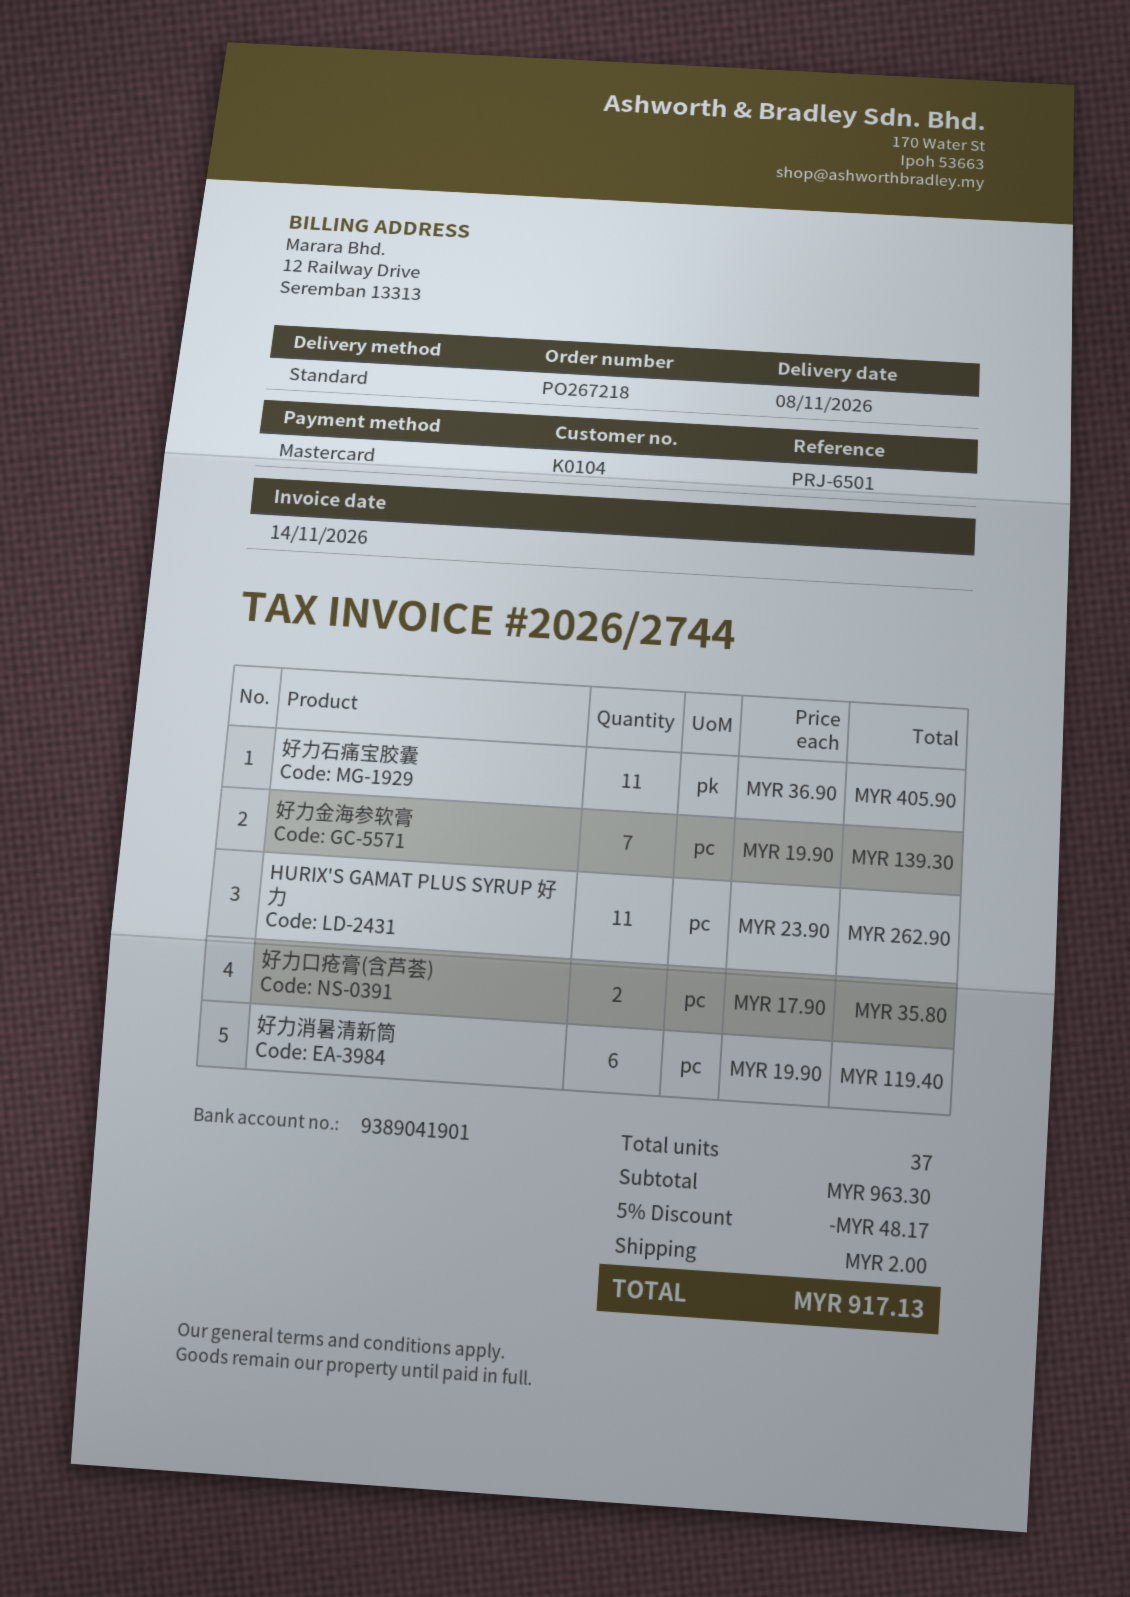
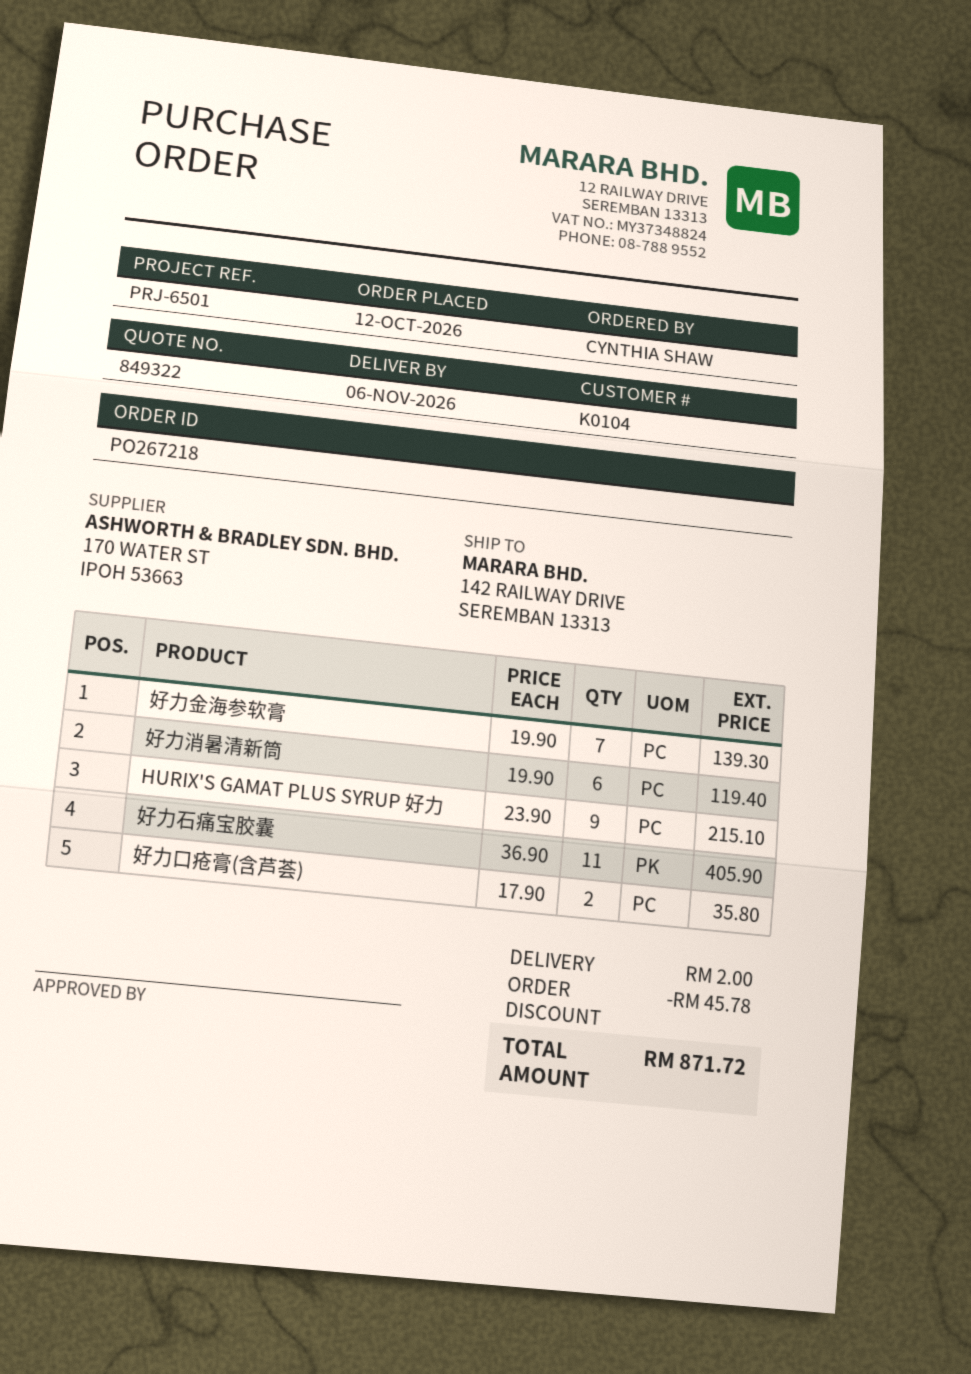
delivery date: 2026-11-08 -> 2026-11-06
HURIX'S GAMAT PLUS SYRUP 好力: 11 x 23.90 = 262.90 -> 9 x 23.90 = 215.10
discount: 48.17 -> 45.78
total: 917.13 -> 871.72

